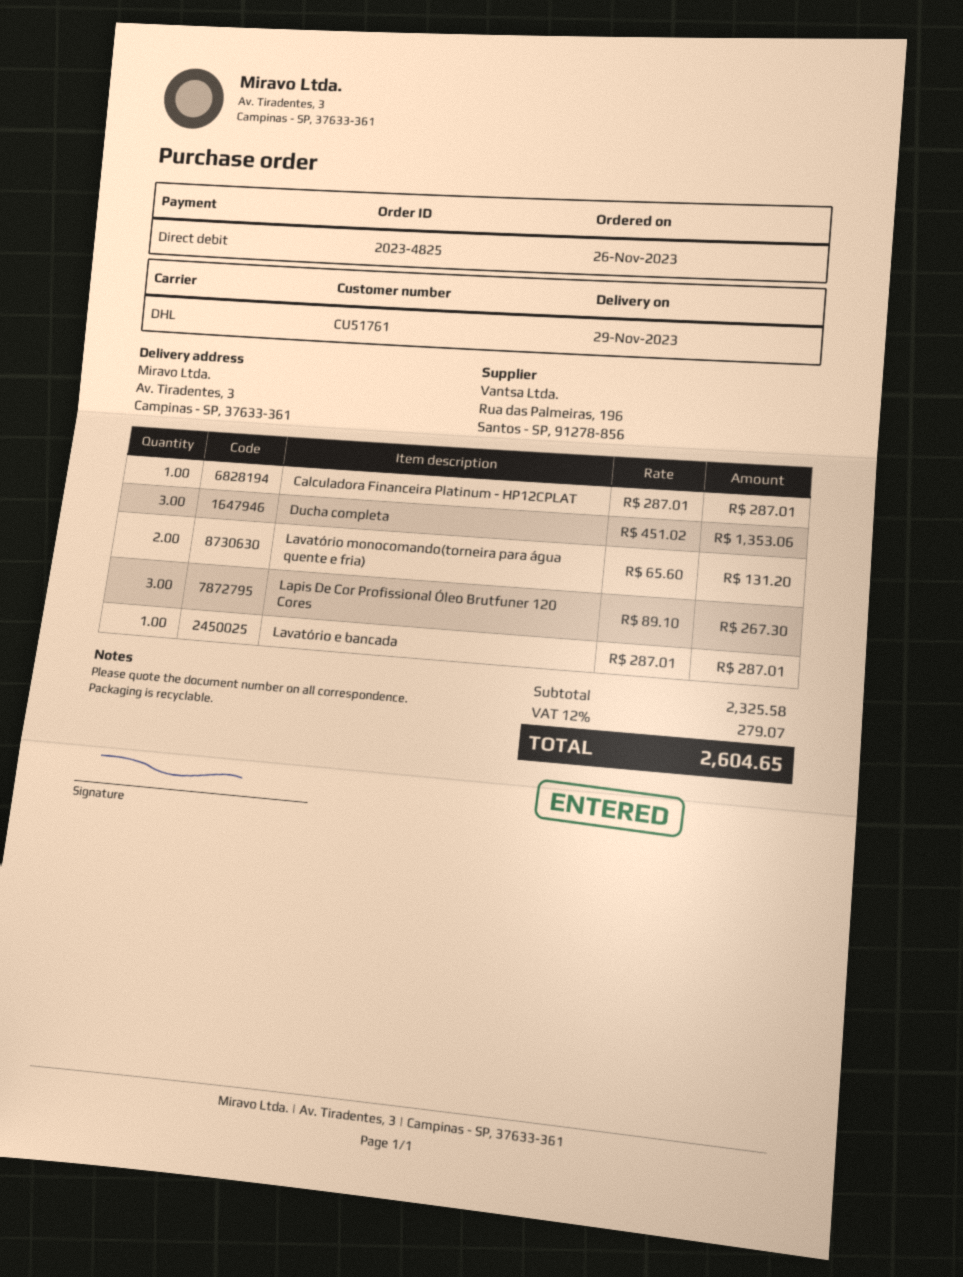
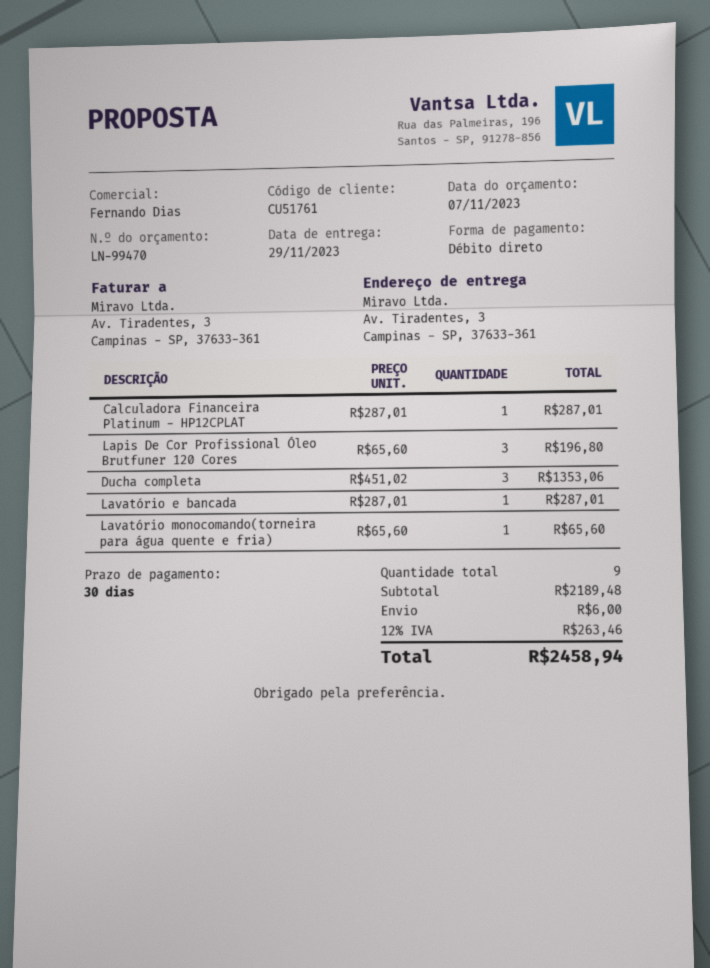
Lavatório monocomando(torneira para água quente e fria): 2 x 65.60 = 131.20 -> 1 x 65.60 = 65.60
Lapis De Cor Profissional Óleo Brutfuner 120 Cores: 3 x 89.10 = 267.30 -> 3 x 65.60 = 196.80
subtotal: 2325.58 -> 2189.48
shipping: none -> 6.00
tax: 12% = 279.07 -> 12% = 263.46
total: 2604.65 -> 2458.94

